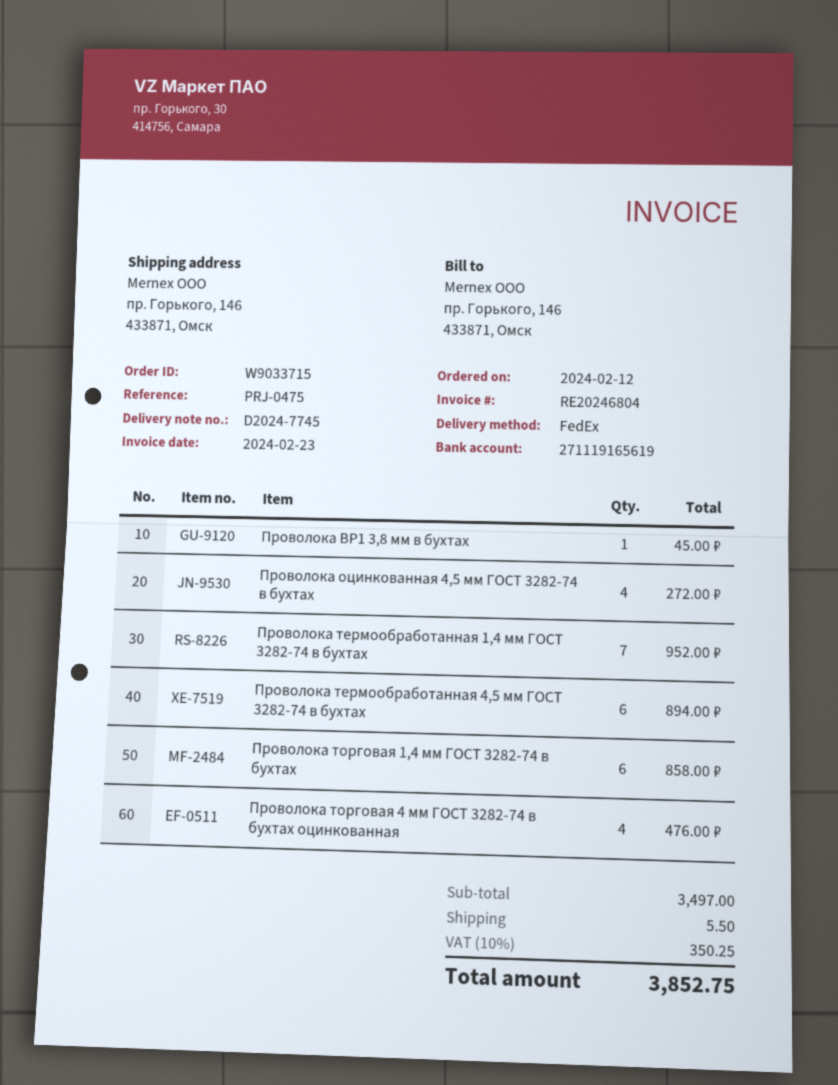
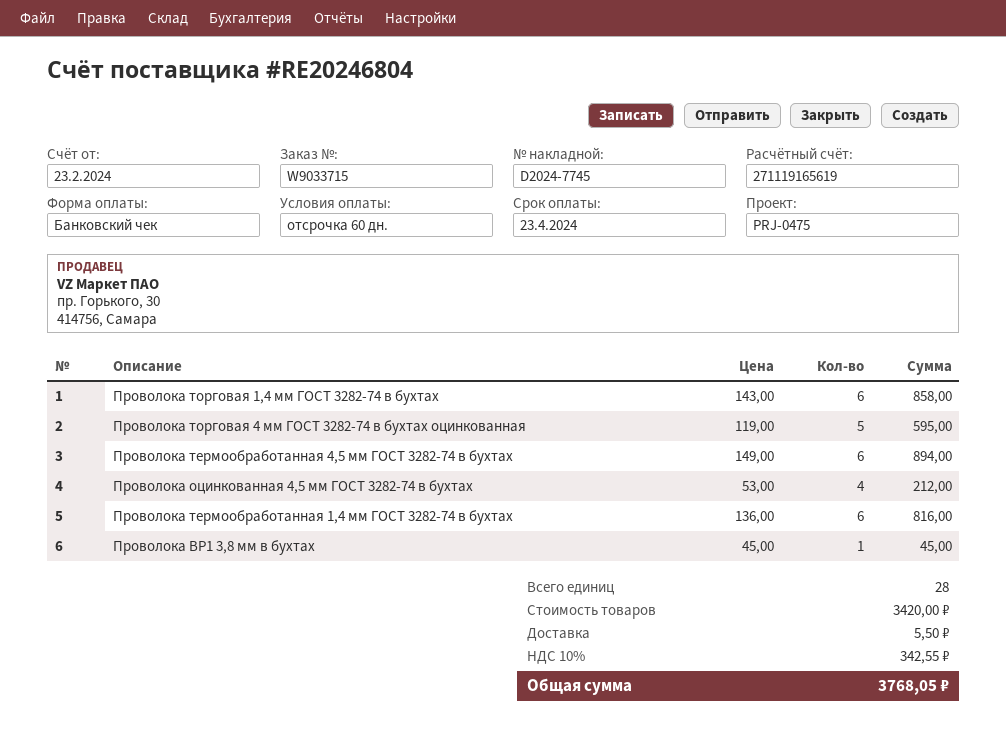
Проволока оцинкованная 4,5 мм ГОСТ 3282-74 в бухтах: 4 for 272.00 -> 4 for 212.00
Проволока термообработанная 1,4 мм ГОСТ 3282-74 в бухтах: 7 for 952.00 -> 6 for 816.00
Проволока торговая 4 мм ГОСТ 3282-74 в бухтах оцинкованная: 4 for 476.00 -> 5 for 595.00
subtotal: 3497.00 -> 3420.00
tax: 10% = 350.25 -> 10% = 342.55
total: 3852.75 -> 3768.05

